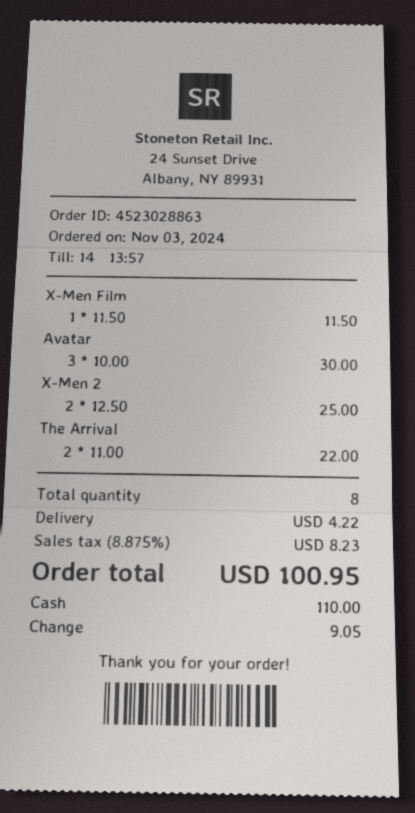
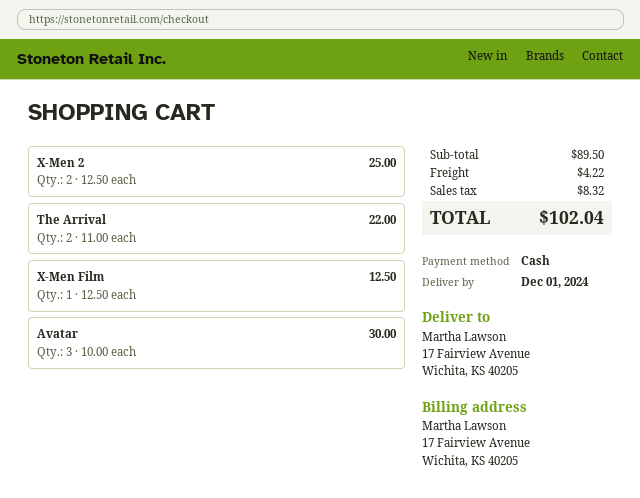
X-Men Film: 1 x 11.50 = 11.50 -> 1 x 12.50 = 12.50
tax: 8.23 -> 8.32
total: 100.95 -> 102.04

